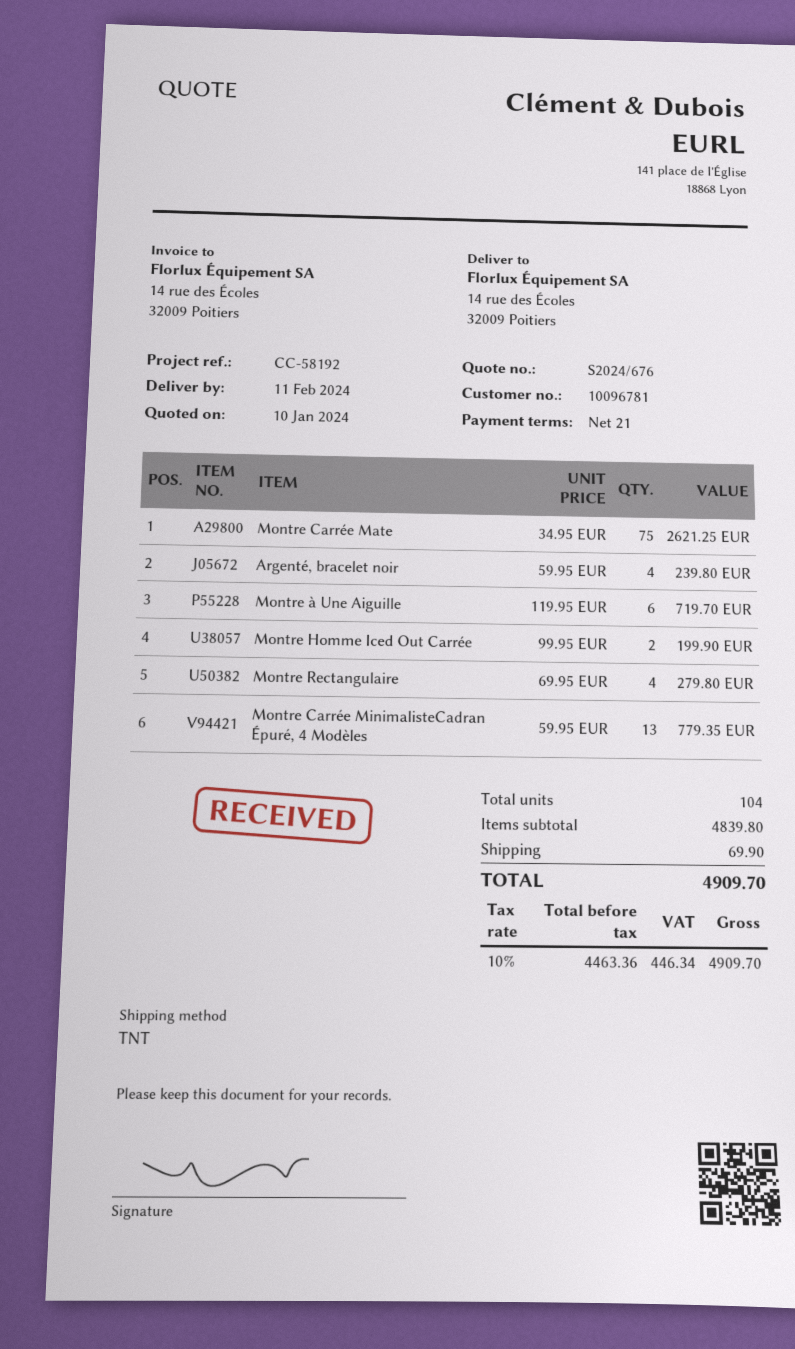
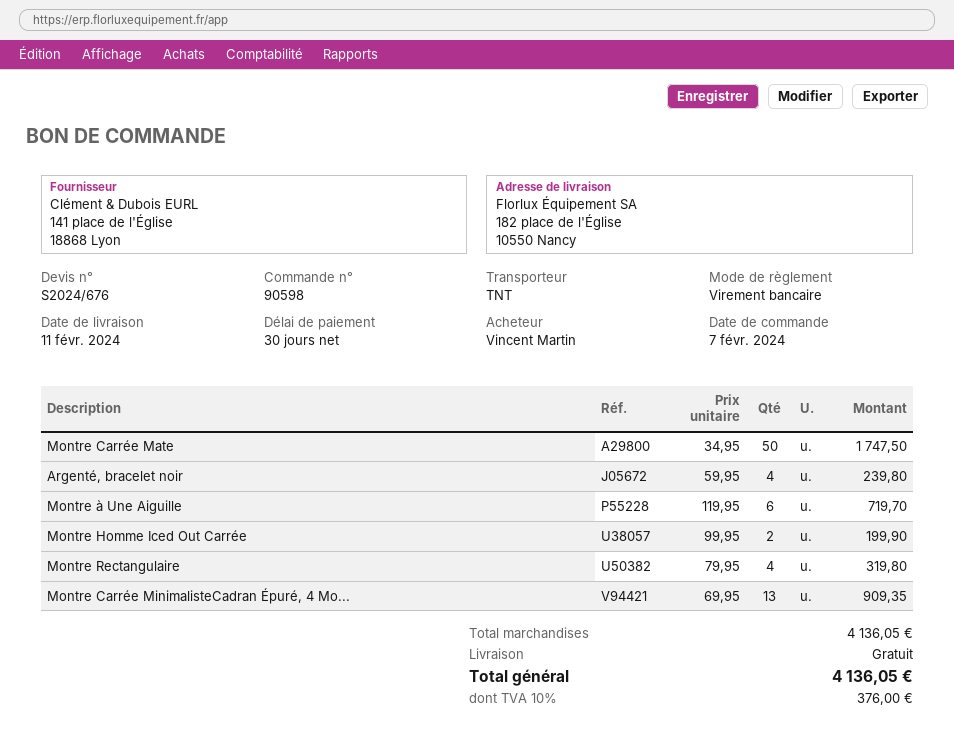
payment terms: 21 days -> 30 days
ship to: 14 rue des Écoles, 32009 Poitiers -> 182 place de l'Église, 10550 Nancy
Montre Carrée Mate: 75 x 34.95 = 2621.25 -> 50 x 34.95 = 1747.50
Montre Rectangulaire: 4 x 69.95 = 279.80 -> 4 x 79.95 = 319.80
Montre Carrée MinimalisteCadran Épuré, 4 Modèles: 13 x 59.95 = 779.35 -> 13 x 69.95 = 909.35
subtotal: 4839.80 -> 4136.05
shipping: 69.90 -> 0.00
tax: 10% = 446.34 -> 10% = 376.00
total: 4909.70 -> 4136.05

